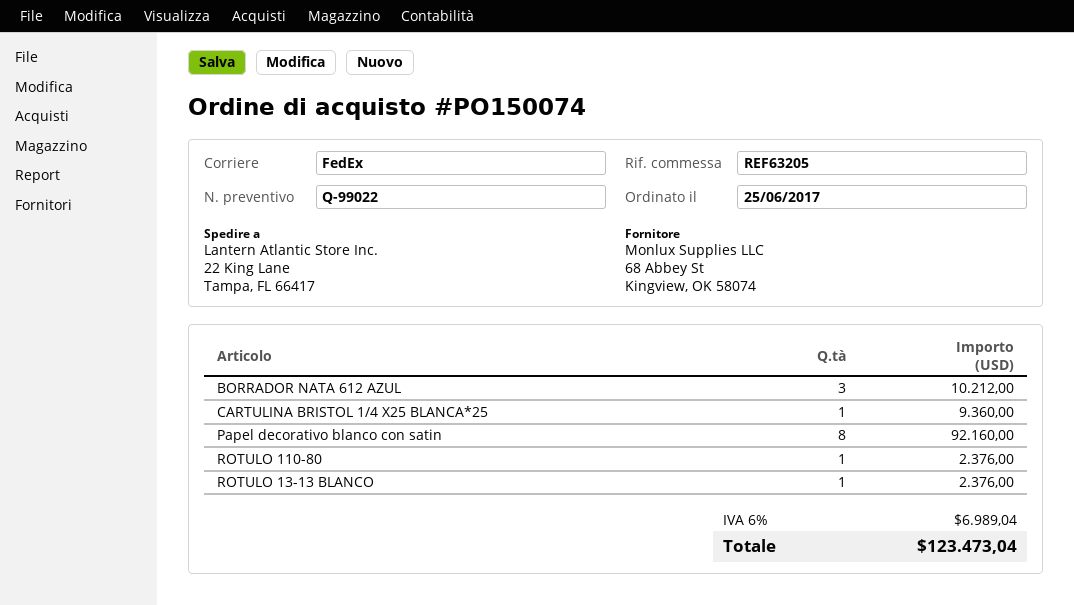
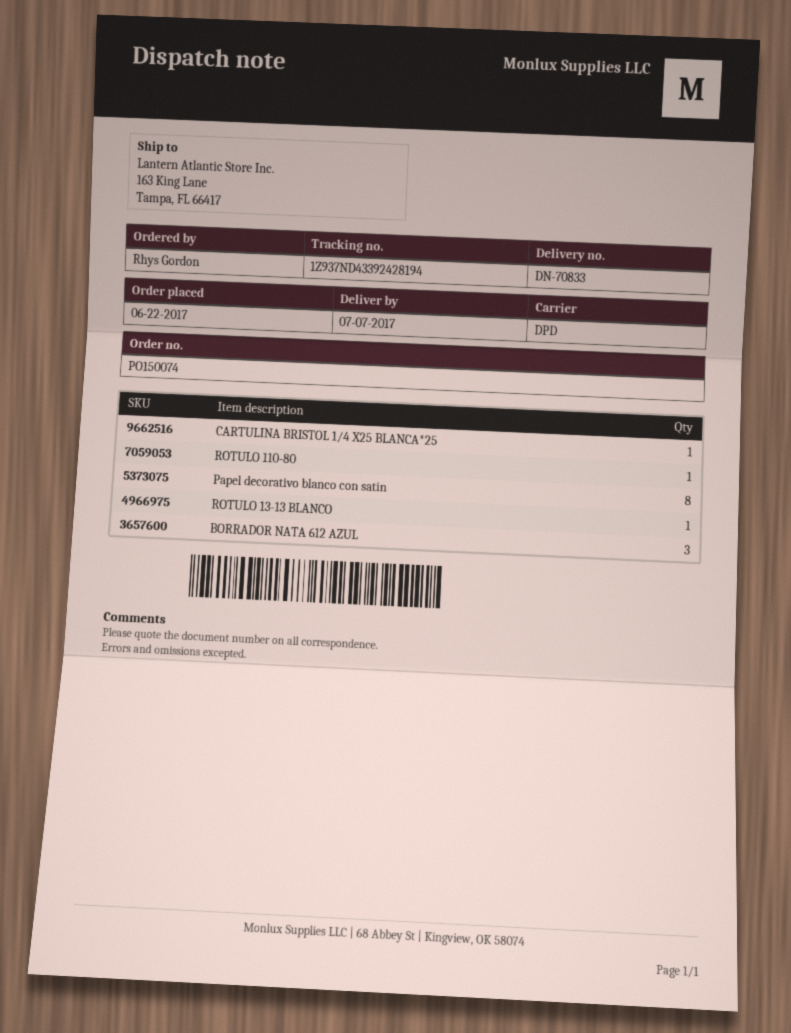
order date: 2017-06-25 -> 2017-06-22
shipping method: FedEx -> DPD
ship to: 22 King Lane, Tampa, FL 66417 -> 163 King Lane, Tampa, FL 66417

